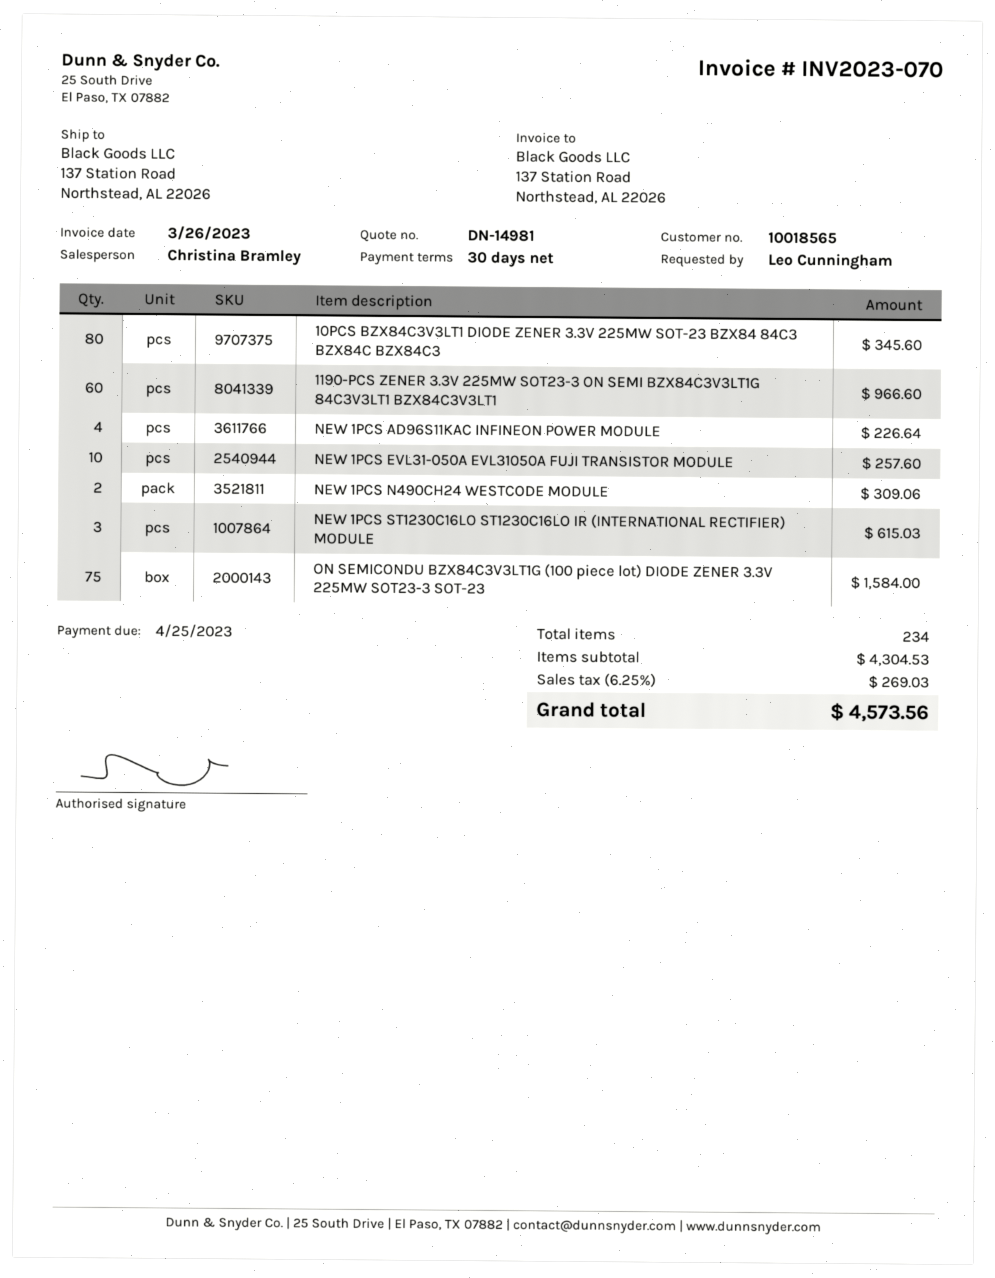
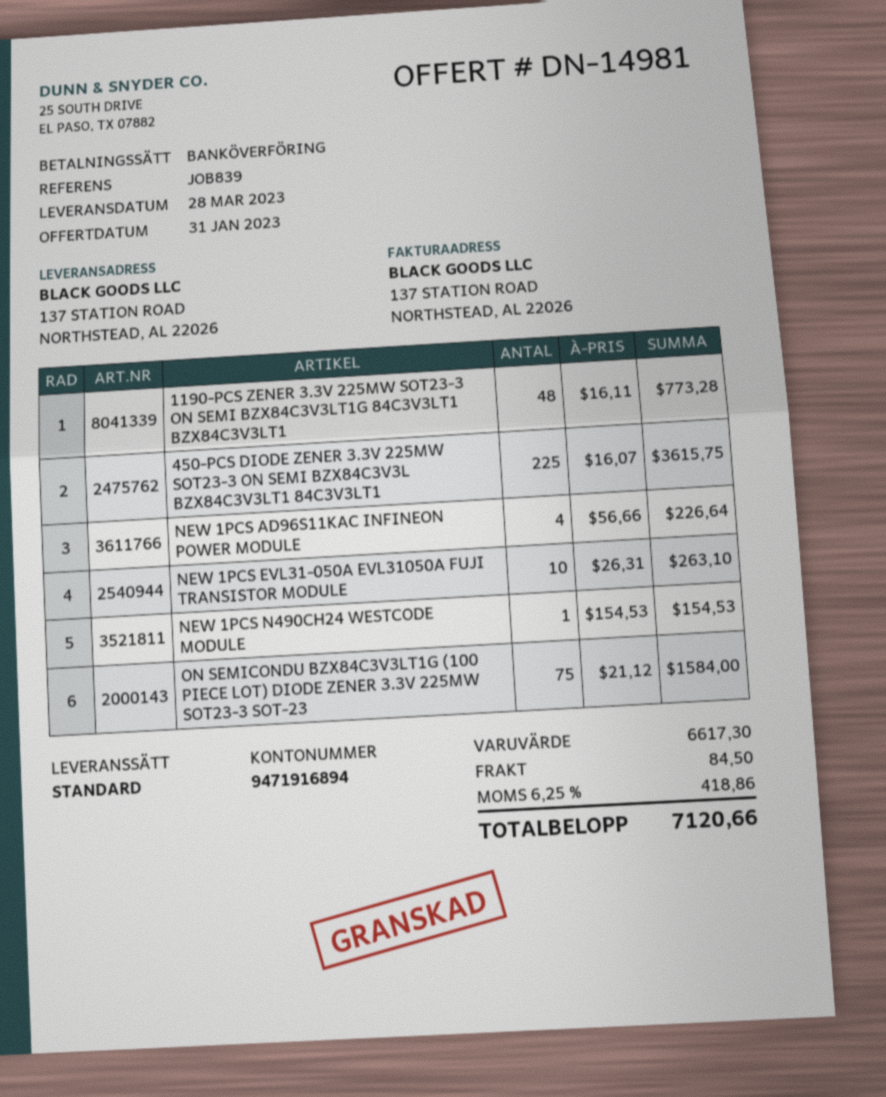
10PCS BZX84C3V3LT1 DIODE ZENER 3.3V 225MW SOT-23 BZX84 84C3 BZX84C BZX84C3: 80 for 345.60 -> none
1190-PCS ZENER 3.3V 225MW SOT23-3 ON SEMI BZX84C3V3LT1G 84C3V3LT1 BZX84C3V3LT1: 60 for 966.60 -> 48 for 773.28
NEW 1PCS EVL31-050A EVL31050A FUJI TRANSISTOR MODULE: 10 for 257.60 -> 10 for 263.10
NEW 1PCS N490CH24 WESTCODE MODULE: 2 for 309.06 -> 1 for 154.53
NEW 1PCS ST1230C16LO ST1230C16LO IR (INTERNATIONAL RECTIFIER) MODULE: 3 for 615.03 -> none
450-PCS DIODE ZENER 3.3V 225MW SOT23-3 ON SEMI BZX84C3V3L BZX84C3V3LT1 84C3V3LT1: none -> 225 for 3615.75
subtotal: 4304.53 -> 6617.30
shipping: none -> 84.50
tax: 6.25% = 269.03 -> 6.25% = 418.86
total: 4573.56 -> 7120.66

